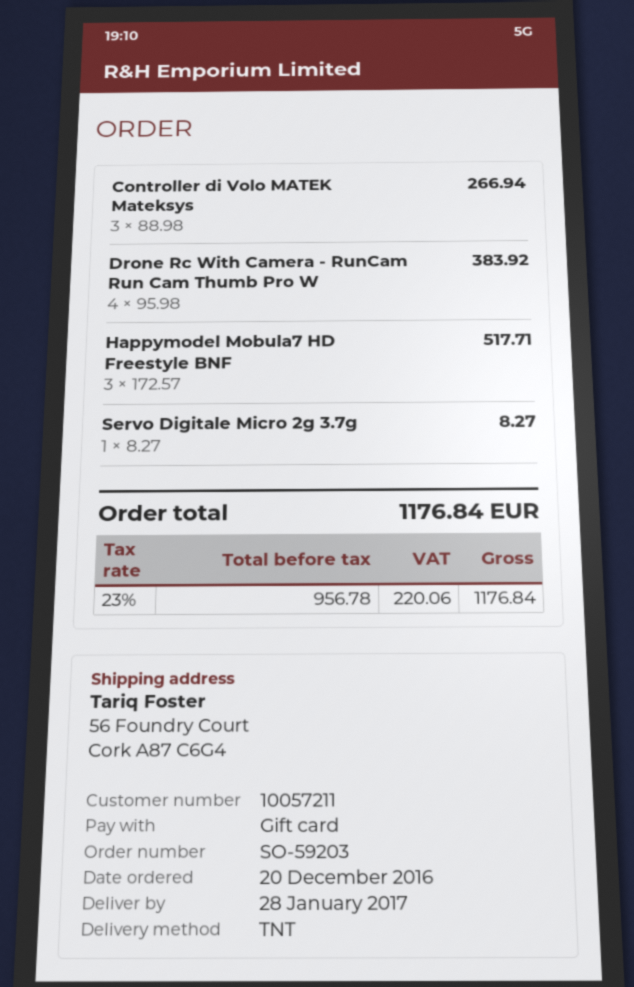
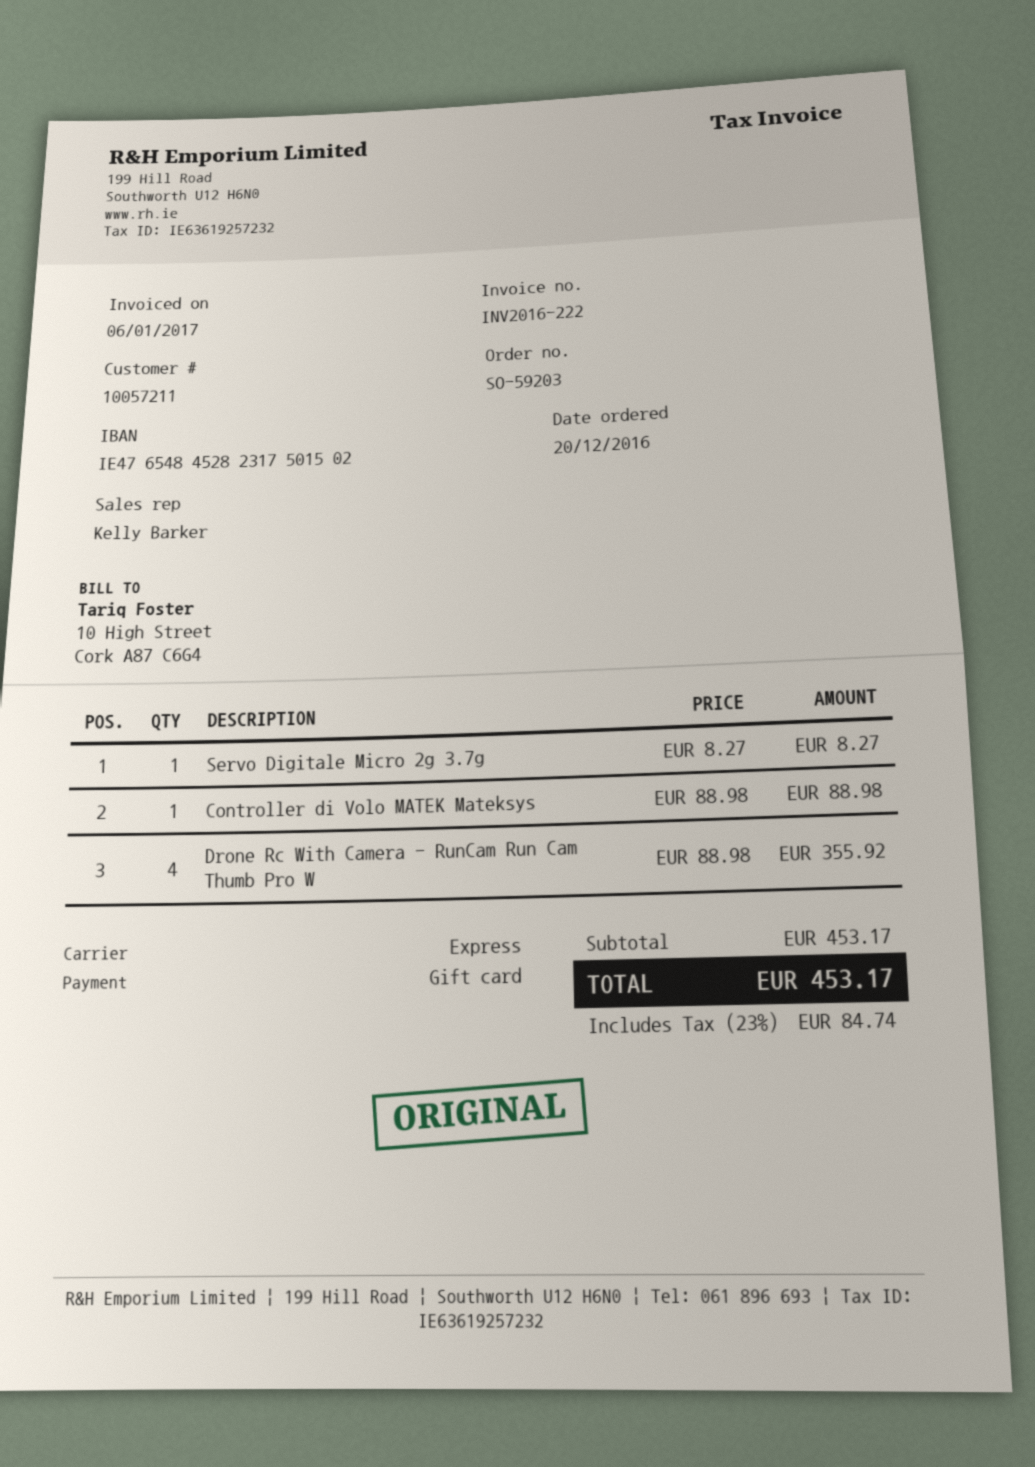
shipping method: TNT -> express
Controller di Volo MATEK Mateksys: 3 x 88.98 = 266.94 -> 1 x 88.98 = 88.98
Drone Rc With Camera - RunCam Run Cam Thumb Pro W: 4 x 95.98 = 383.92 -> 4 x 88.98 = 355.92
Happymodel Mobula7 HD Freestyle BNF: 3 x 172.57 = 517.71 -> none
tax: 23% = 220.06 -> 23% = 84.74
total: 1176.84 -> 453.17

